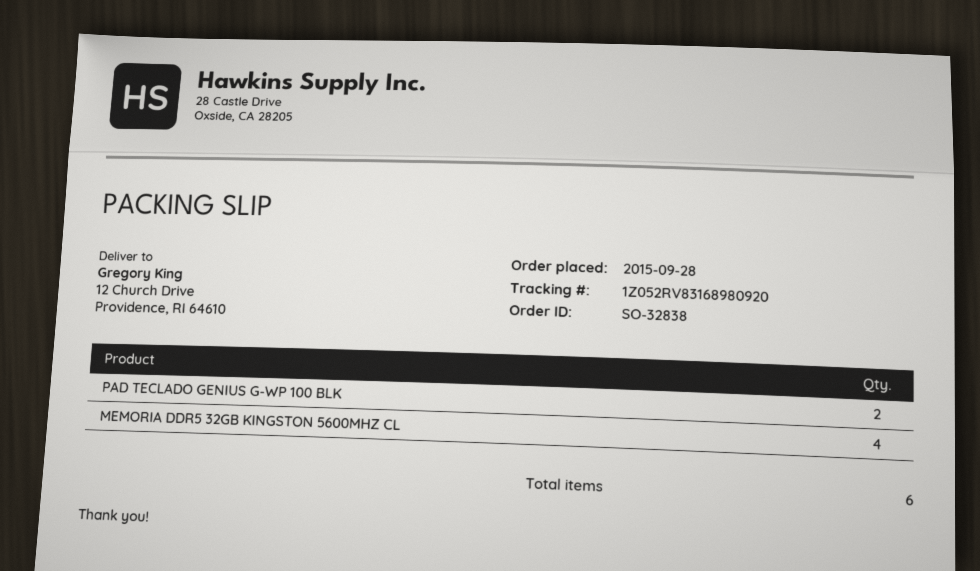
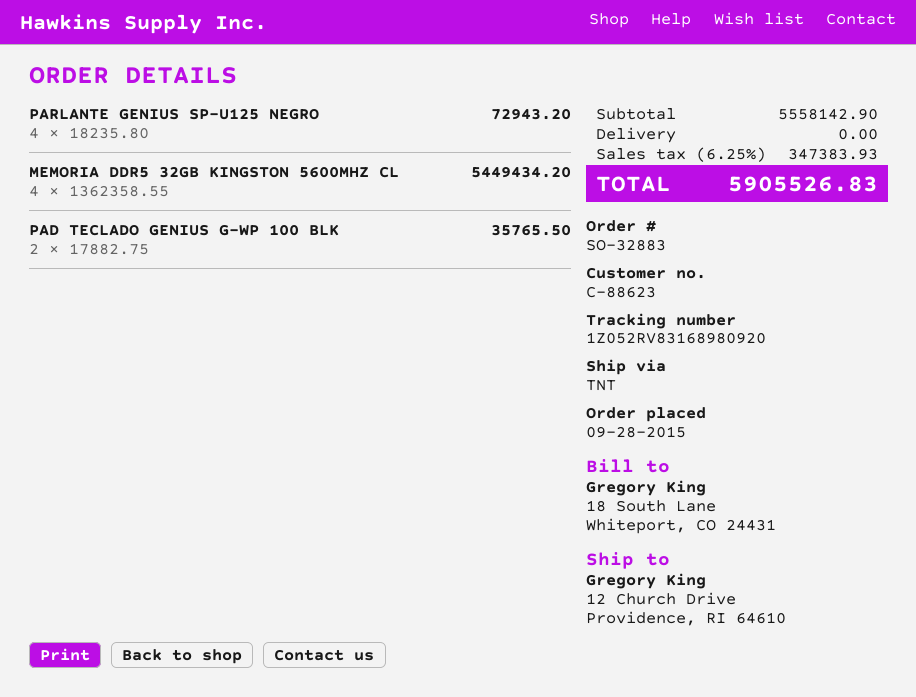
order number: SO-32838 -> SO-32883
PARLANTE GENIUS SP-U125 NEGRO: none -> 4

